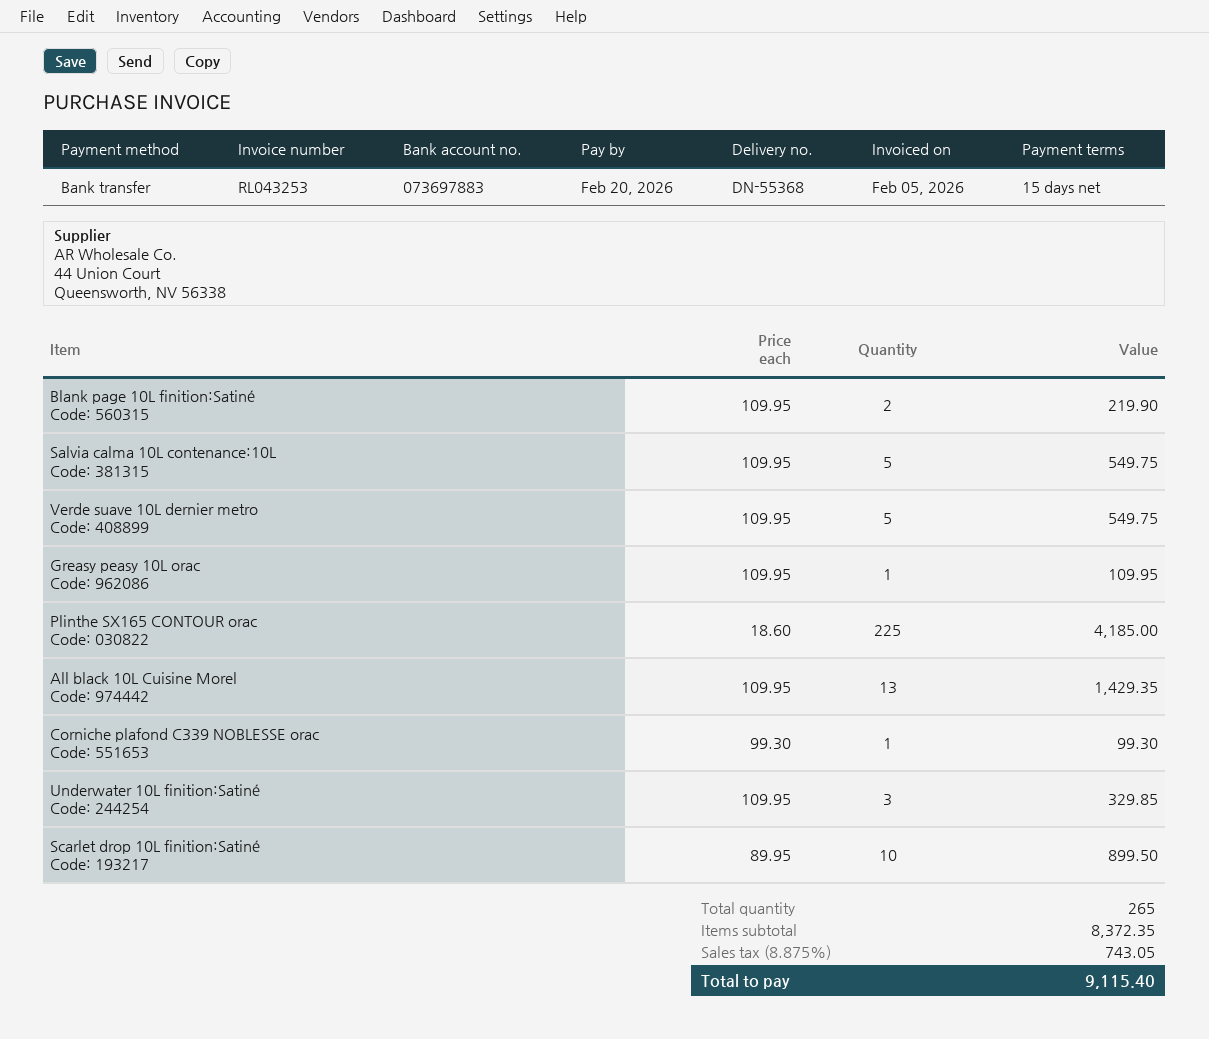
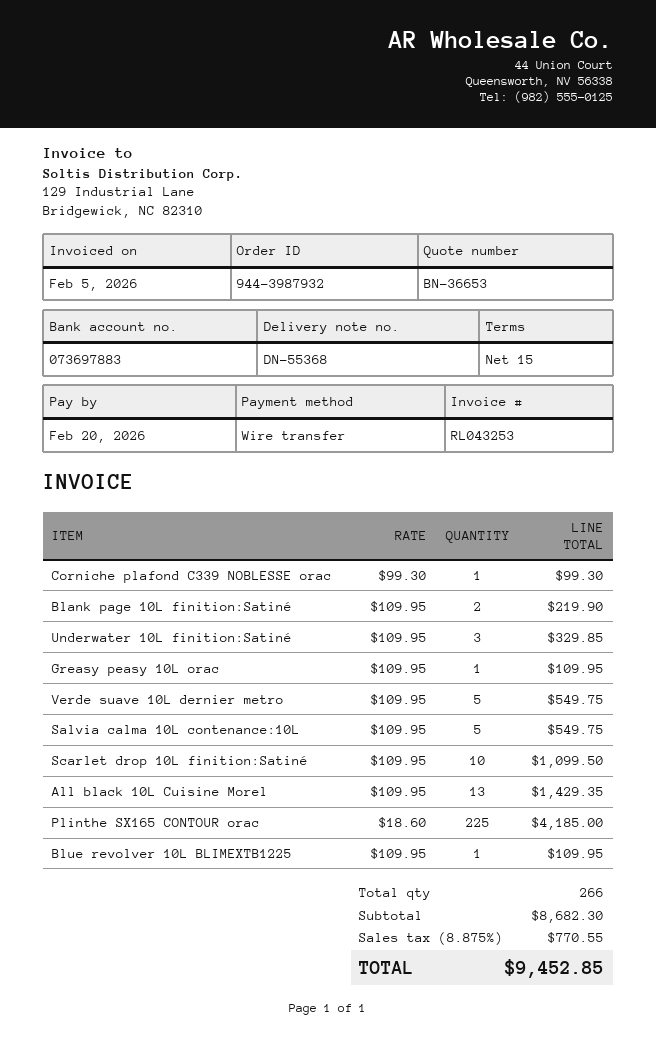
Scarlet drop 10L finition:Satiné: 10 x 89.95 = 899.50 -> 10 x 109.95 = 1099.50
Blue revolver 10L BLIMEXTB1225: none -> 1 x 109.95 = 109.95
total quantity: 265 -> 266
subtotal: 8372.35 -> 8682.30
tax: 8.875% = 743.05 -> 8.875% = 770.55
total: 9115.40 -> 9452.85

